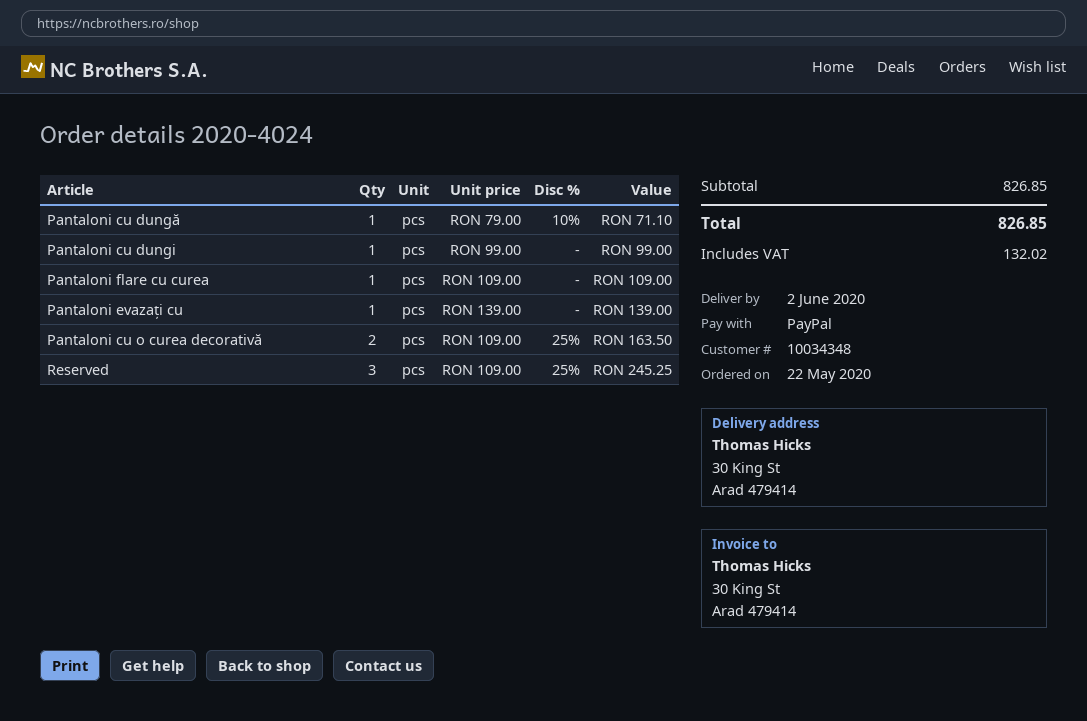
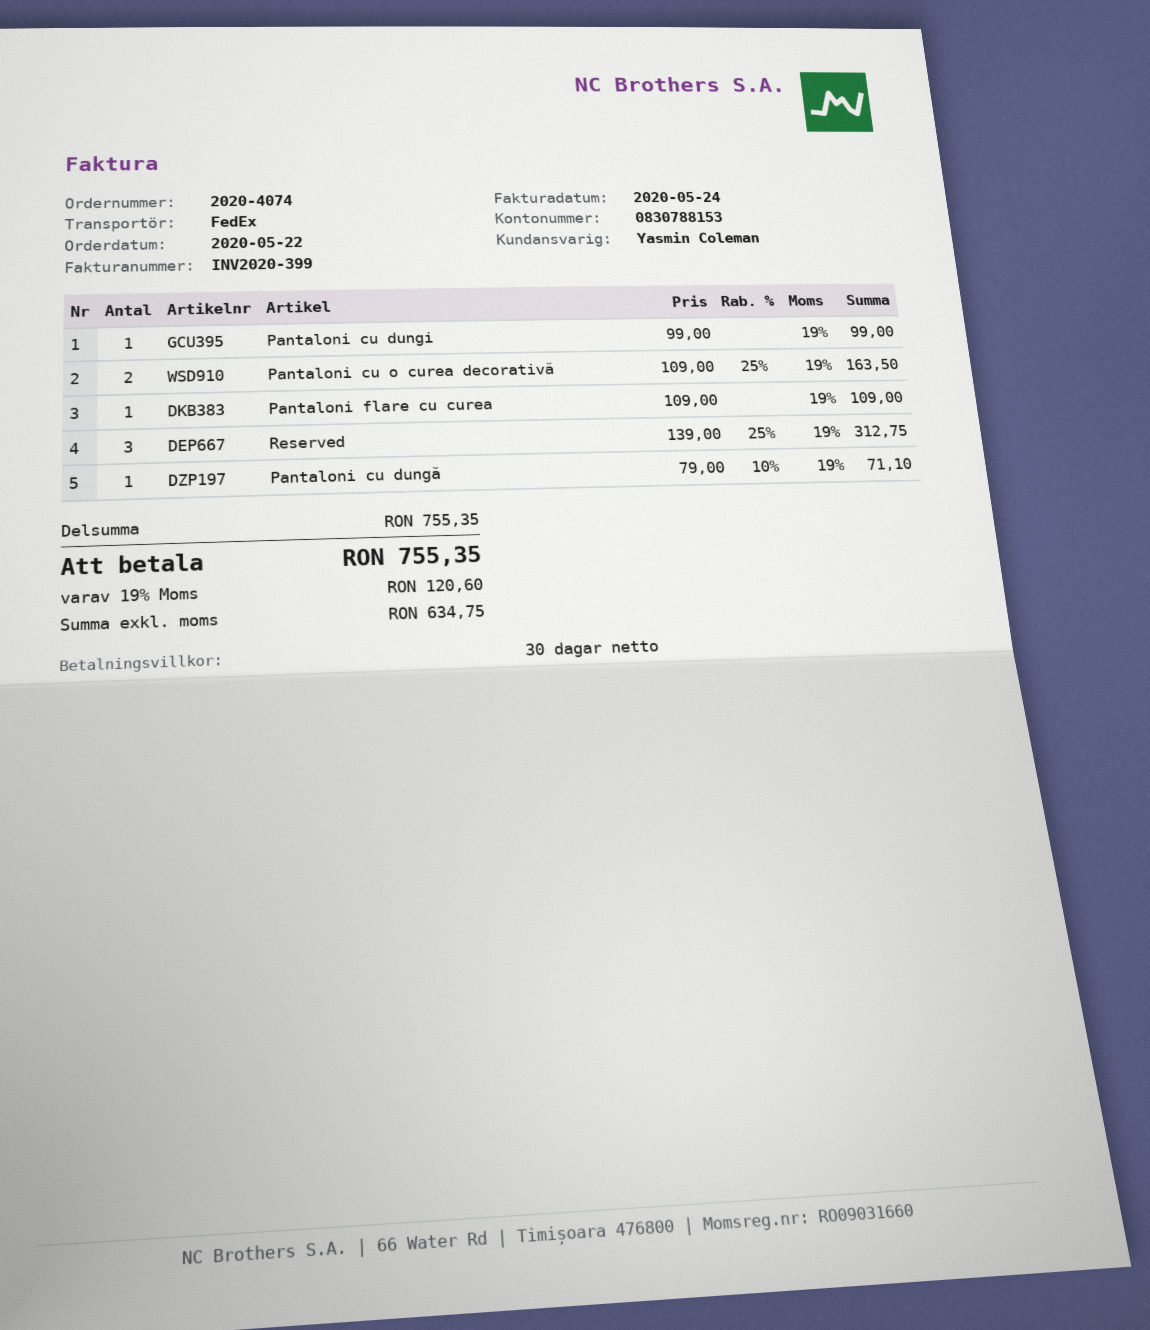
order number: 2020-4024 -> 2020-4074
Pantaloni evazați cu: 1 x 139.00 = 139.00 -> none
Reserved: 3 x 109.00 - 25% = 245.25 -> 3 x 139.00 - 25% = 312.75
subtotal: 826.85 -> 755.35
tax: 132.02 -> 120.60
total: 826.85 -> 755.35

